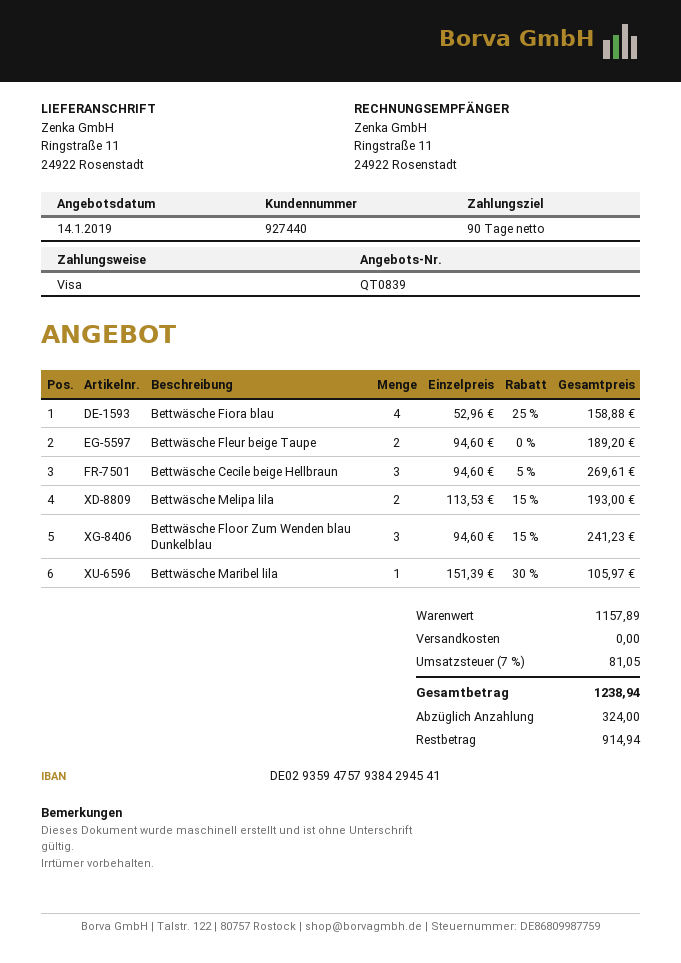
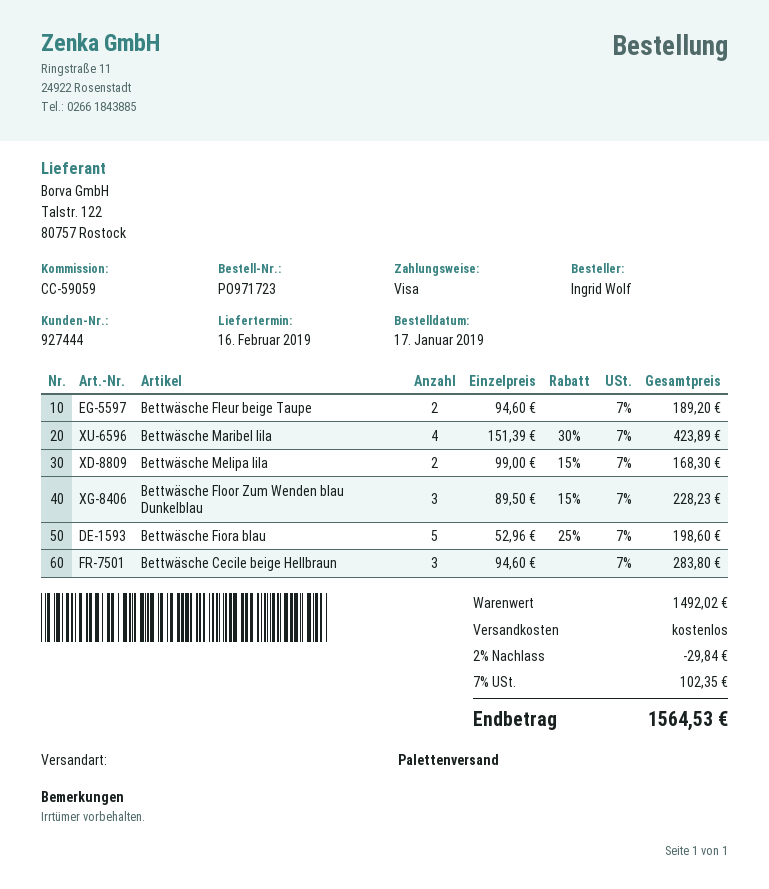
customer number: 927440 -> 927444
Bettwäsche Fiora blau: 4 x 52.96 - 25% = 158.88 -> 5 x 52.96 - 25% = 198.60
Bettwäsche Cecile beige Hellbraun: 3 x 94.60 - 5% = 269.61 -> 3 x 94.60 = 283.80
Bettwäsche Melipa lila: 2 x 113.53 - 15% = 193.00 -> 2 x 99.00 - 15% = 168.30
Bettwäsche Floor Zum Wenden blau Dunkelblau: 3 x 94.60 - 15% = 241.23 -> 3 x 89.50 - 15% = 228.23
Bettwäsche Maribel lila: 1 x 151.39 - 30% = 105.97 -> 4 x 151.39 - 30% = 423.89
subtotal: 1157.89 -> 1492.02
discount: none -> 2% = 29.84
tax: 7% = 81.05 -> 7% = 102.35
total: 1238.94 -> 1564.53

